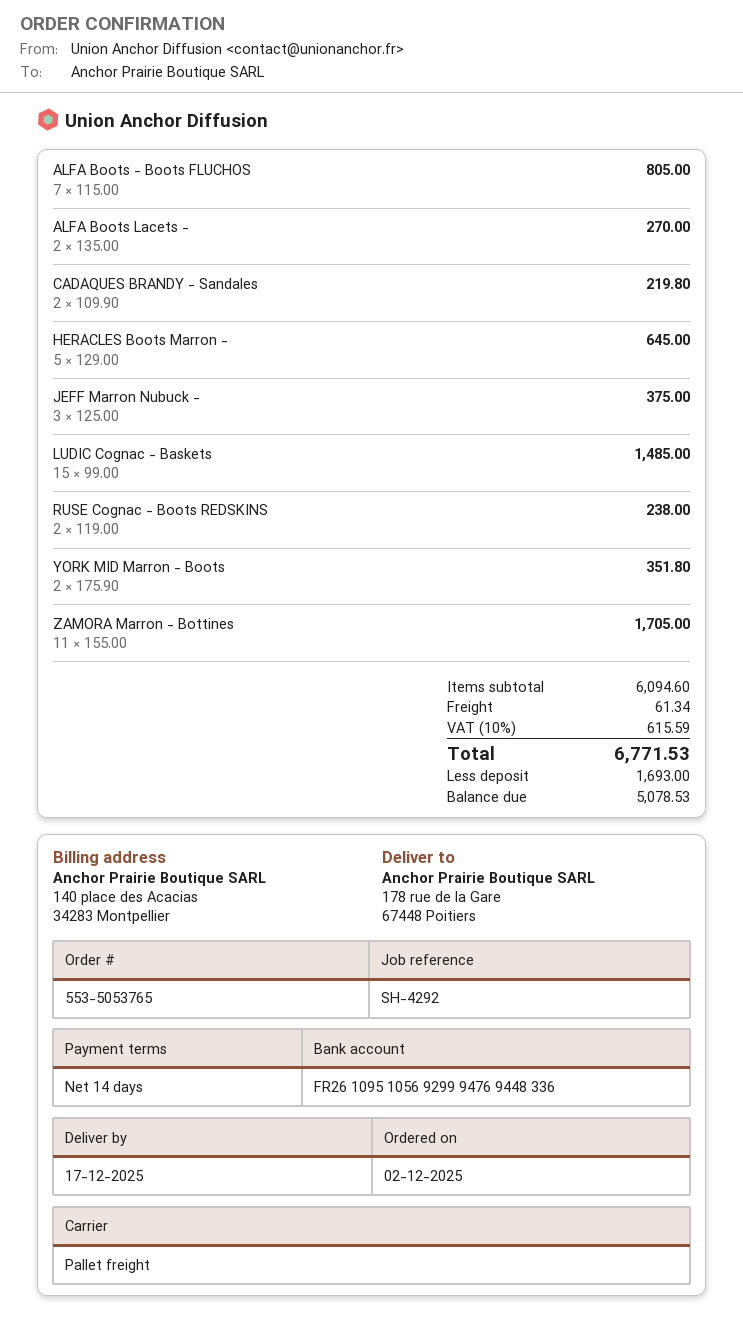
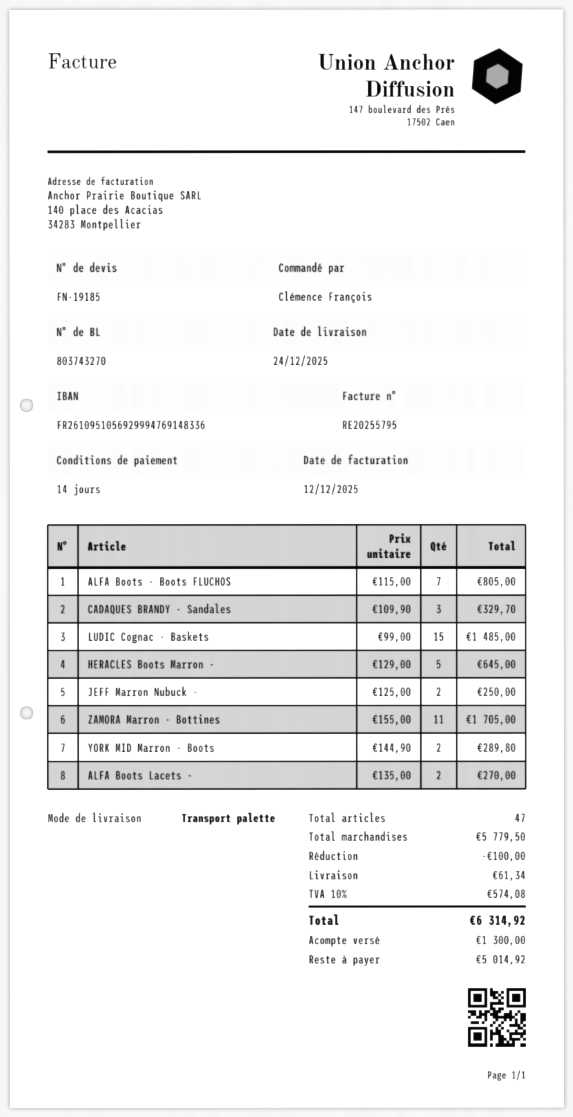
delivery date: 2025-12-17 -> 2025-12-24
bank account: FR2610951056929994769448336 -> FR2610951056929994769148336
CADAQUES BRANDY - Sandales: 2 x 109.90 = 219.80 -> 3 x 109.90 = 329.70
JEFF Marron Nubuck -: 3 x 125.00 = 375.00 -> 2 x 125.00 = 250.00
RUSE Cognac - Boots REDSKINS: 2 x 119.00 = 238.00 -> none
YORK MID Marron - Boots: 2 x 175.90 = 351.80 -> 2 x 144.90 = 289.80
subtotal: 6094.60 -> 5779.50
discount: none -> 100.00
tax: 10% = 615.59 -> 10% = 574.08
total: 6771.53 -> 6314.92
deposit: 1693.00 -> 1300.00
balance: 5078.53 -> 5014.92

